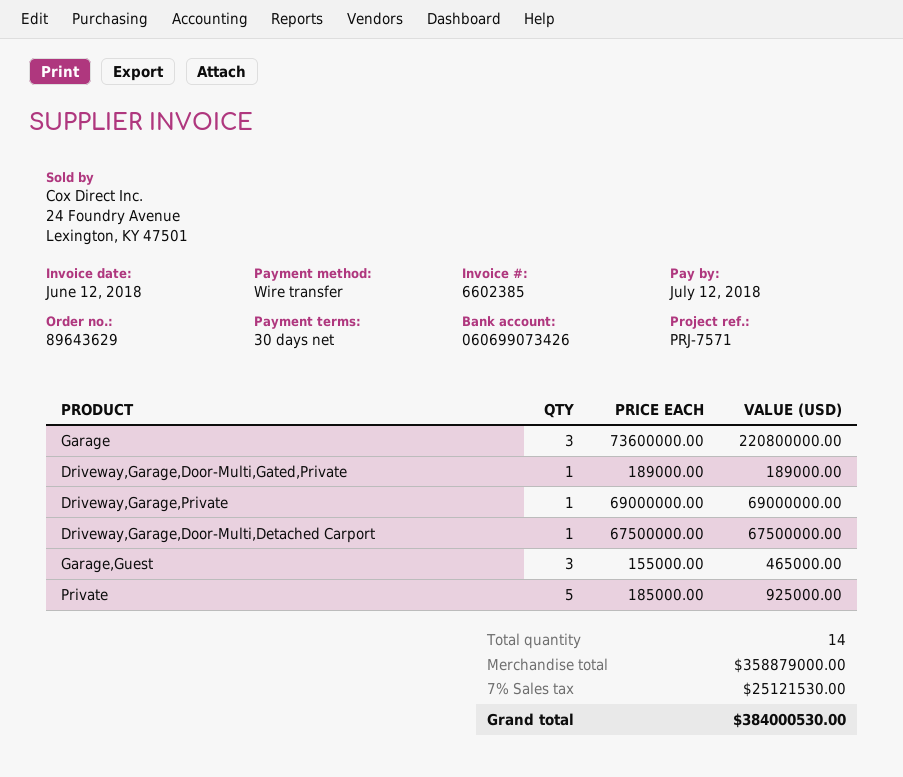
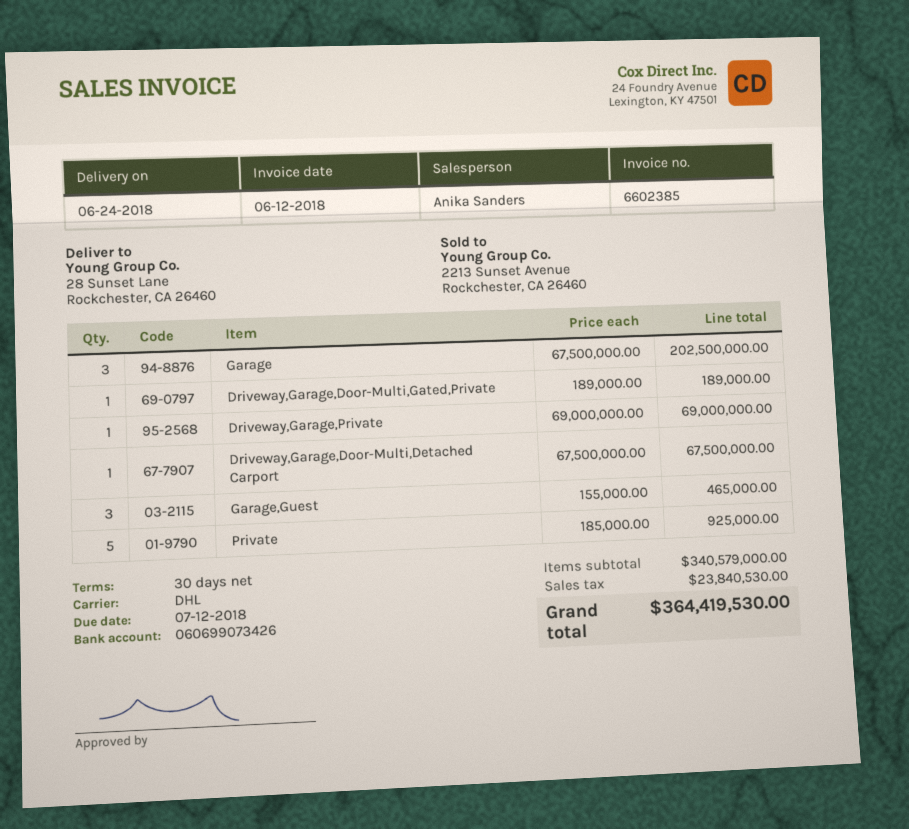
Garage: 3 x 73600000.00 = 220800000.00 -> 3 x 67500000.00 = 202500000.00
subtotal: 358879000.00 -> 340579000.00
tax: 25121530.00 -> 23840530.00
total: 384000530.00 -> 364419530.00

